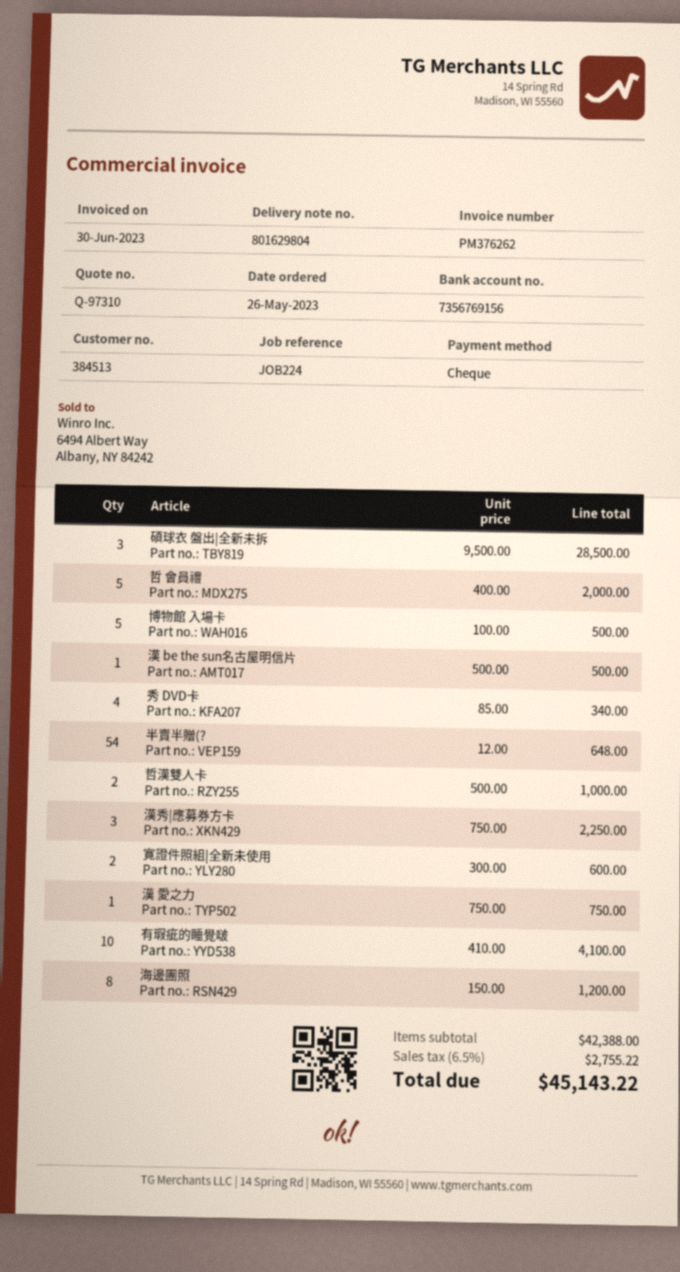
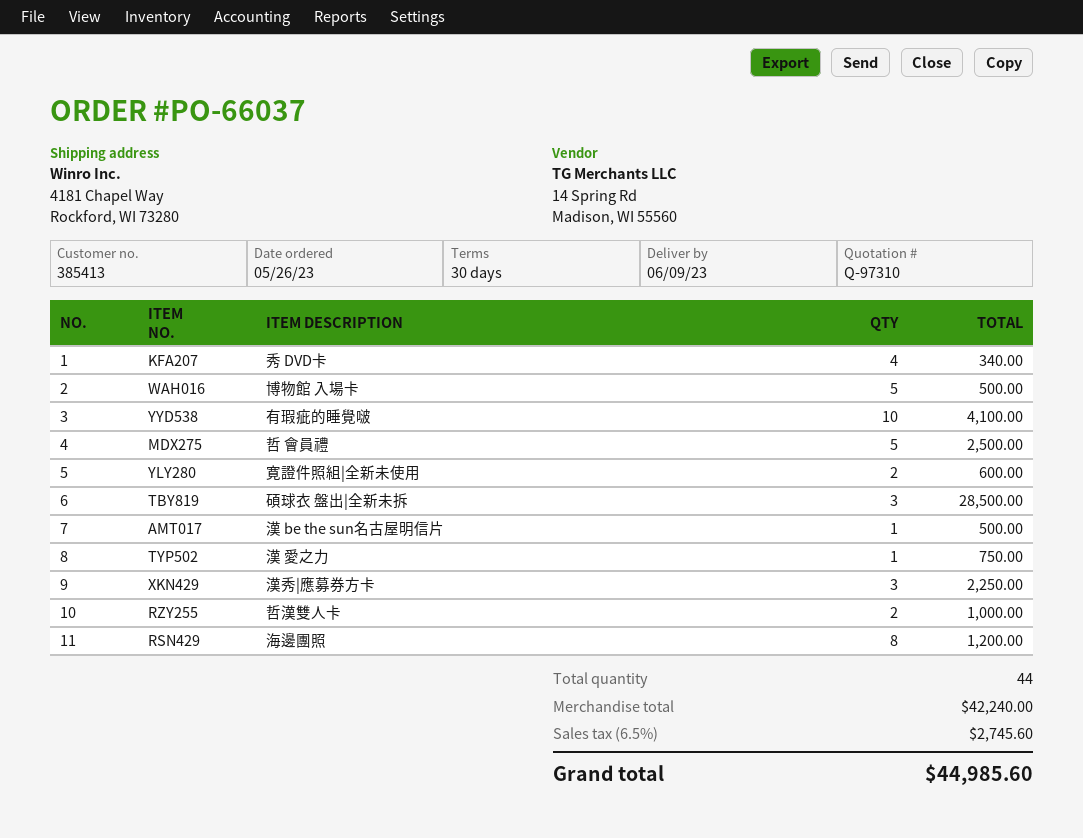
customer number: 384513 -> 385413
哲 會員禮: 5 for 2000.00 -> 5 for 2500.00
半賣半贈(?: 54 for 648.00 -> none
subtotal: 42388.00 -> 42240.00
tax: 6.5% = 2755.22 -> 6.5% = 2745.60
total: 45143.22 -> 44985.60

